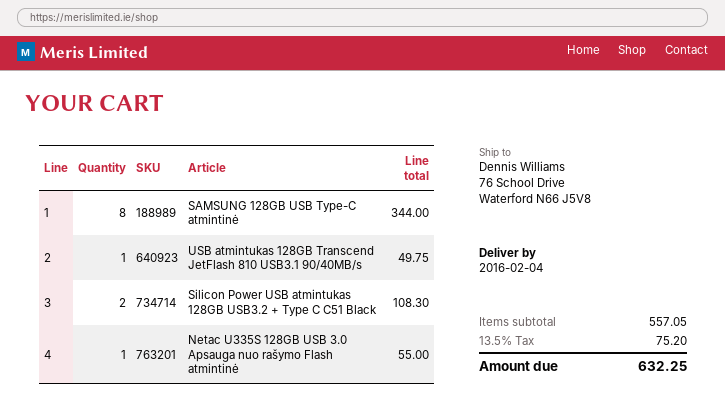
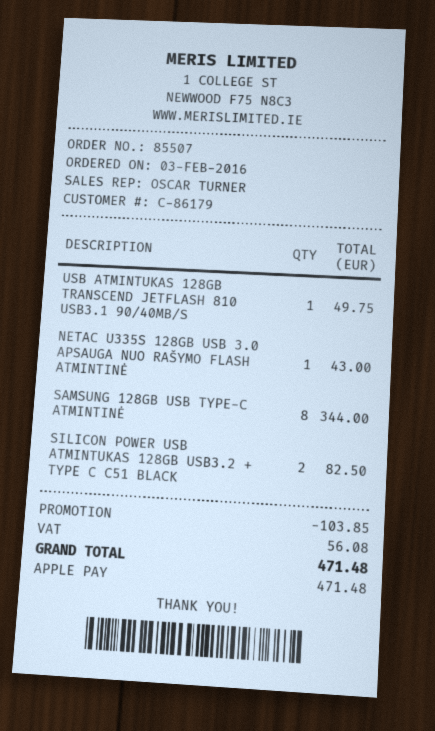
Silicon Power USB atmintukas 128GB USB3.2 + Type C C51 Black: 2 for 108.30 -> 2 for 82.50
Netac U335S 128GB USB 3.0 Apsauga nuo rašymo Flash atmintinė: 1 for 55.00 -> 1 for 43.00
discount: none -> 103.85
tax: 75.20 -> 56.08
total: 632.25 -> 471.48

